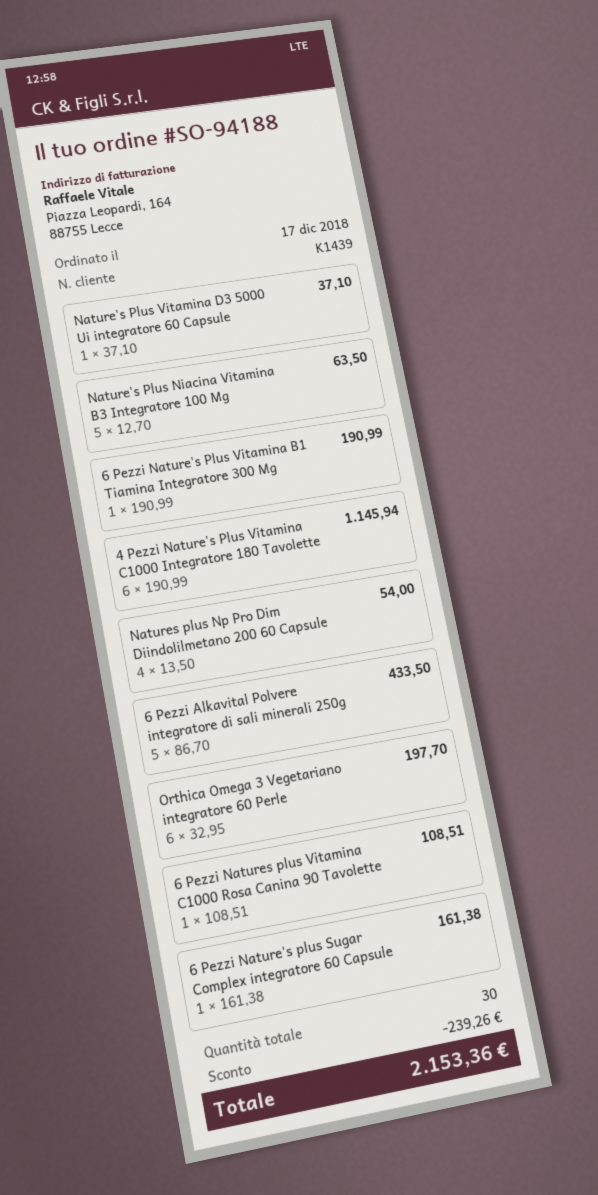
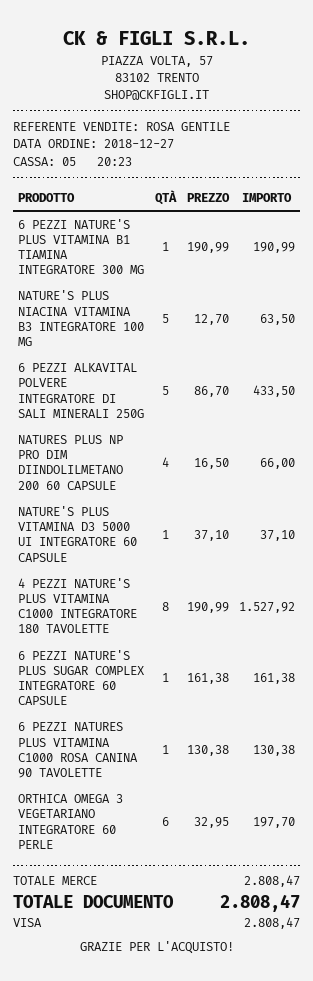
order date: 2018-12-17 -> 2018-12-27
4 Pezzi Nature's Plus Vitamina C1000 Integratore 180 Tavolette: 6 x 190.99 = 1145.94 -> 8 x 190.99 = 1527.92
Natures plus Np Pro Dim Diindolilmetano 200 60 Capsule: 4 x 13.50 = 54.00 -> 4 x 16.50 = 66.00
6 Pezzi Natures plus Vitamina C1000 Rosa Canina 90 Tavolette: 1 x 108.51 = 108.51 -> 1 x 130.38 = 130.38
discount: 239.26 -> none
total: 2153.36 -> 2808.47

